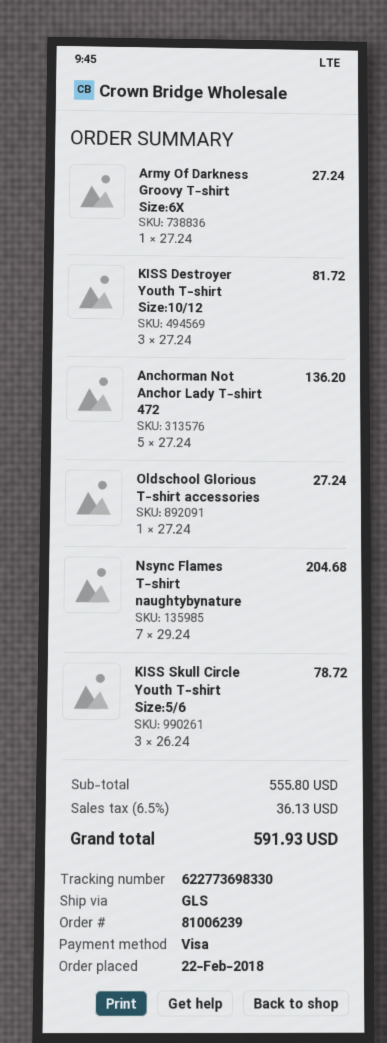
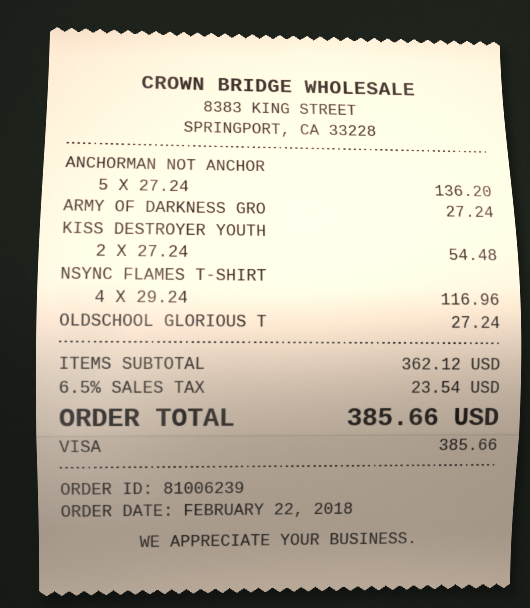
KISS Destroyer Youth T-shirt Size:10/12: 3 x 27.24 = 81.72 -> 2 x 27.24 = 54.48
Nsync Flames T-shirt naughtybynature: 7 x 29.24 = 204.68 -> 4 x 29.24 = 116.96
KISS Skull Circle Youth T-shirt Size:5/6: 3 x 26.24 = 78.72 -> none
subtotal: 555.80 -> 362.12
tax: 6.5% = 36.13 -> 6.5% = 23.54
total: 591.93 -> 385.66

